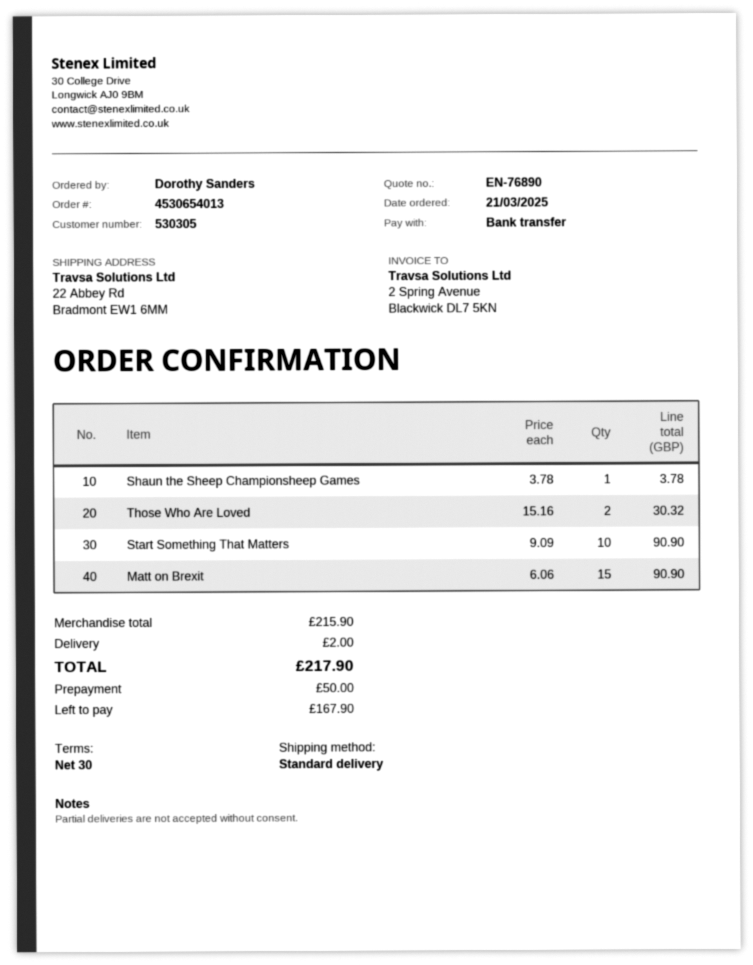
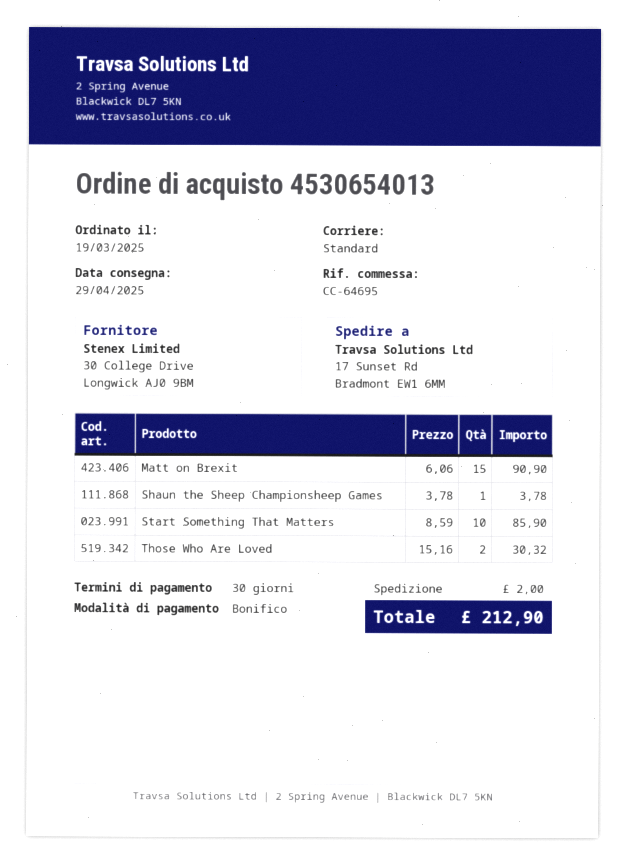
order date: 2025-03-21 -> 2025-03-19
ship to: 22 Abbey Rd, Bradmont EW1 6MM -> 17 Sunset Rd, Bradmont EW1 6MM
Start Something That Matters: 10 x 9.09 = 90.90 -> 10 x 8.59 = 85.90
total: 217.90 -> 212.90

